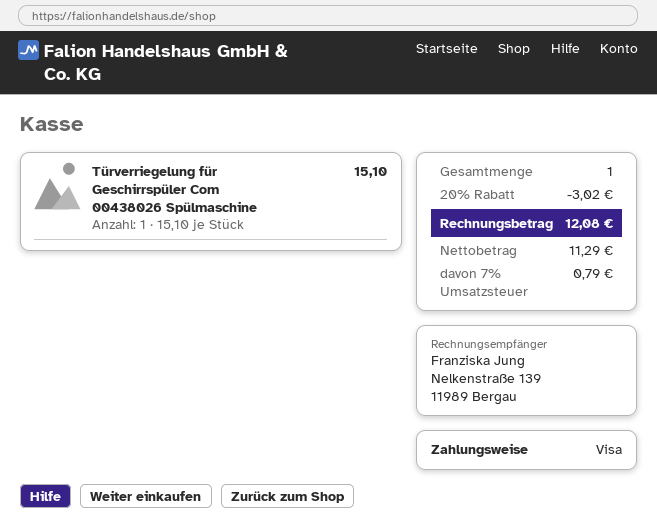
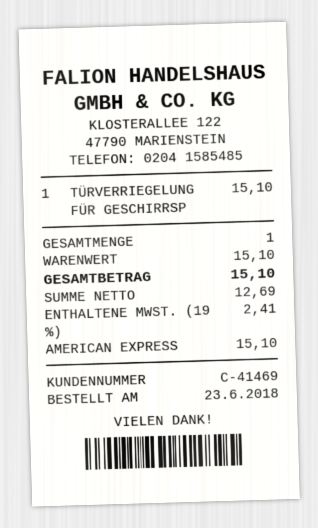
payment method: Visa -> American Express
discount: 20% = 3.02 -> none
net: 11.29 -> 12.69
tax: 7% = 0.79 -> 19% = 2.41
total: 12.08 -> 15.10

